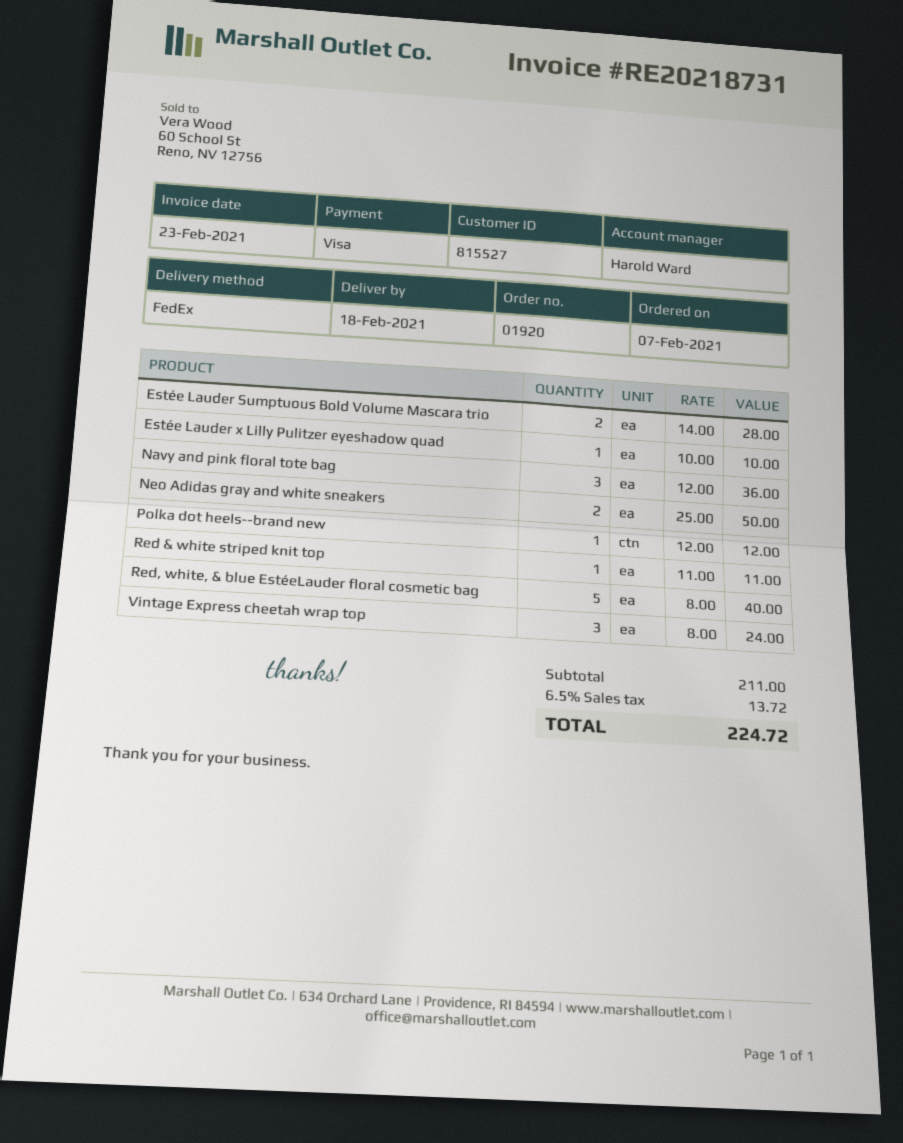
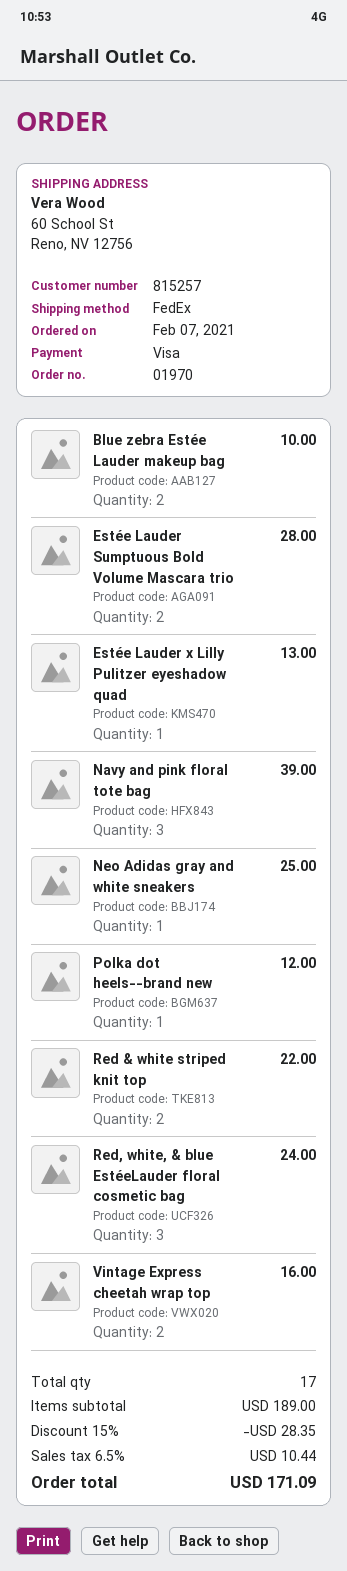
order number: 01920 -> 01970
customer number: 815527 -> 815257
Estée Lauder x Lilly Pulitzer eyeshadow quad: 1 for 10.00 -> 1 for 13.00
Navy and pink floral tote bag: 3 for 36.00 -> 3 for 39.00
Neo Adidas gray and white sneakers: 2 for 50.00 -> 1 for 25.00
Red & white striped knit top: 1 for 11.00 -> 2 for 22.00
Red, white, & blue EstéeLauder floral cosmetic bag: 5 for 40.00 -> 3 for 24.00
Vintage Express cheetah wrap top: 3 for 24.00 -> 2 for 16.00
Blue zebra Estée Lauder makeup bag: none -> 2 for 10.00
subtotal: 211.00 -> 189.00
discount: none -> 15% = 28.35
tax: 6.5% = 13.72 -> 6.5% = 10.44
total: 224.72 -> 171.09

